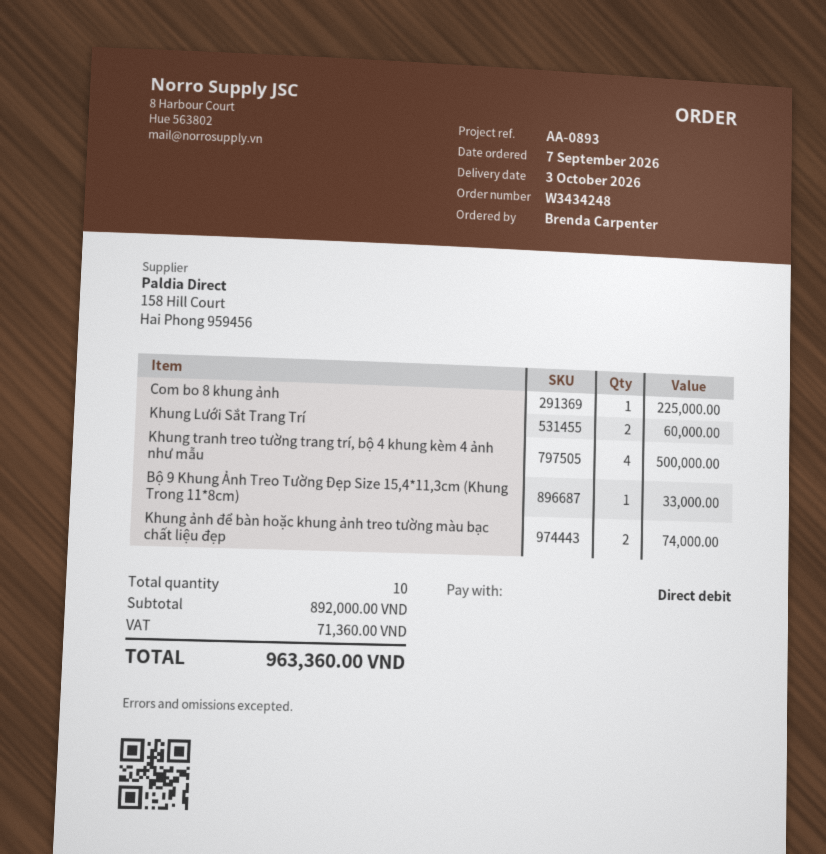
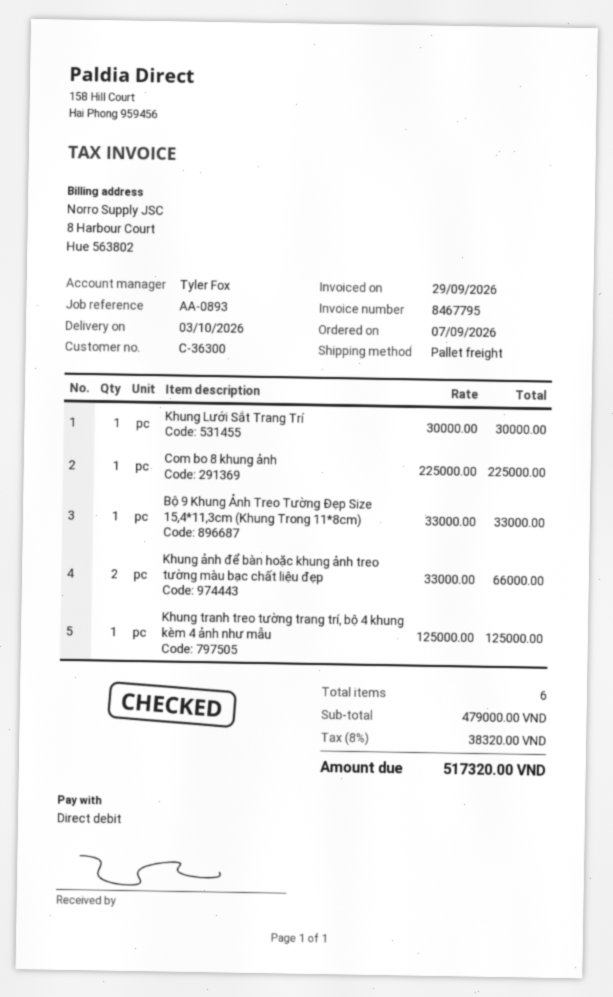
Khung Lưới Sắt Trang Trí: 2 for 60000.00 -> 1 for 30000.00
Khung tranh treo tường trang trí, bộ 4 khung kèm 4 ảnh như mẫu: 4 for 500000.00 -> 1 for 125000.00
Khung ảnh để bàn hoặc khung ảnh treo tường màu bạc chất liệu đẹp: 2 for 74000.00 -> 2 for 66000.00
total quantity: 10 -> 6
subtotal: 892000.00 -> 479000.00
tax: 71360.00 -> 38320.00
total: 963360.00 -> 517320.00

